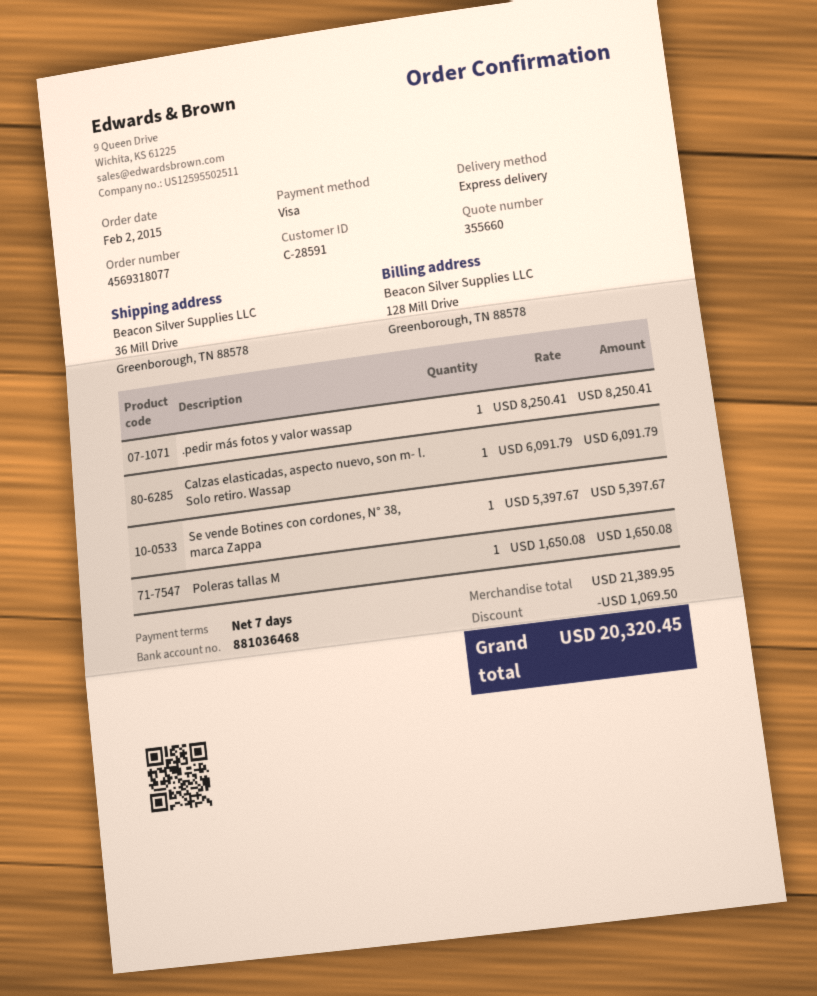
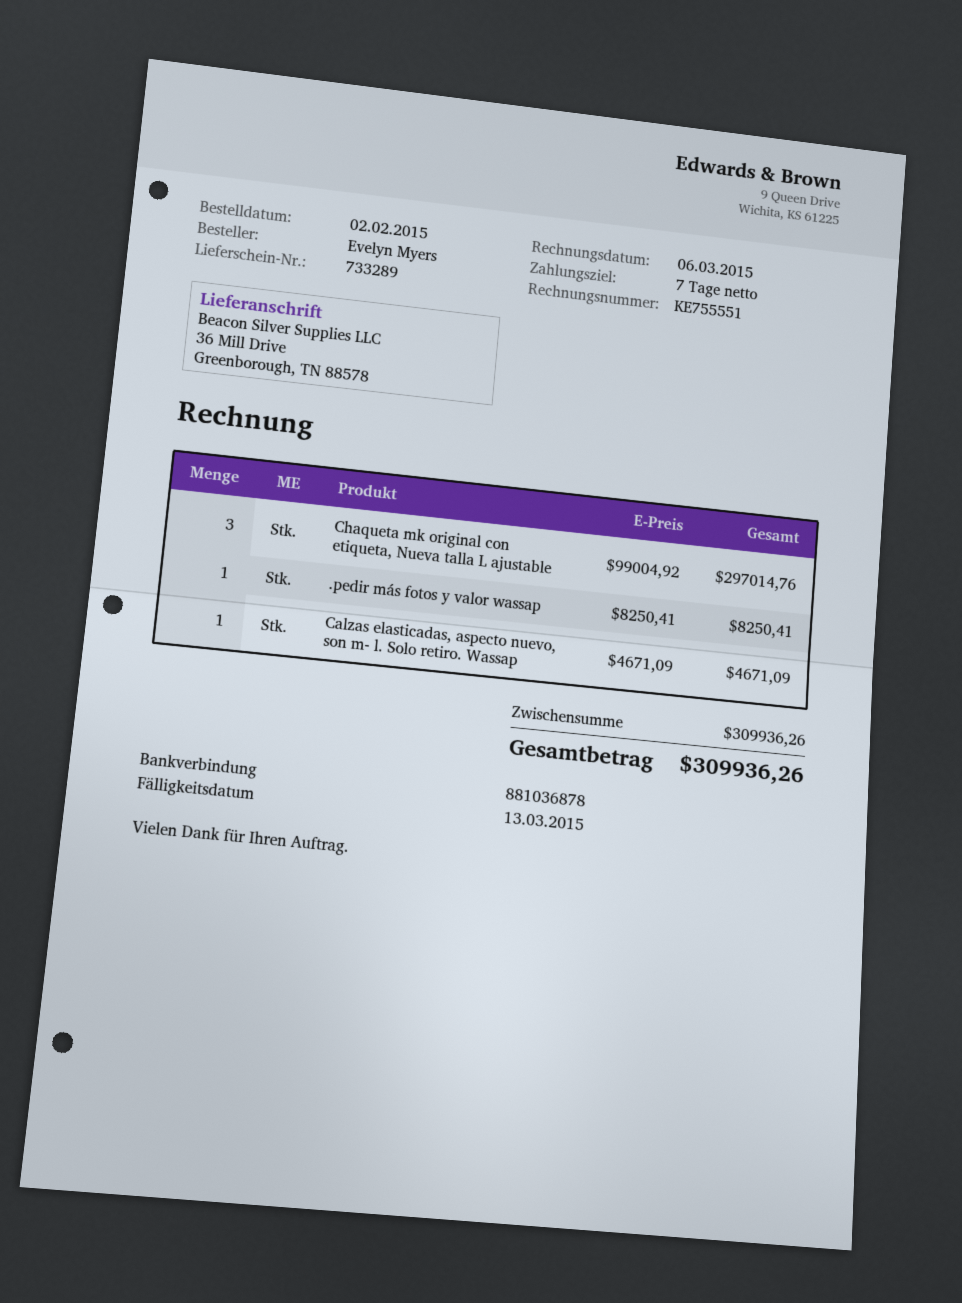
bank account: 881036468 -> 881036878
Calzas elasticadas, aspecto nuevo, son m- l. Solo retiro. Wassap: 1 x 6091.79 = 6091.79 -> 1 x 4671.09 = 4671.09
Se vende Botines con cordones, N° 38, marca Zappa: 1 x 5397.67 = 5397.67 -> none
Poleras tallas M: 1 x 1650.08 = 1650.08 -> none
Chaqueta mk original con etiqueta, Nueva talla L ajustable: none -> 3 x 99004.92 = 297014.76
subtotal: 21389.95 -> 309936.26
discount: 1069.50 -> none
total: 20320.45 -> 309936.26

